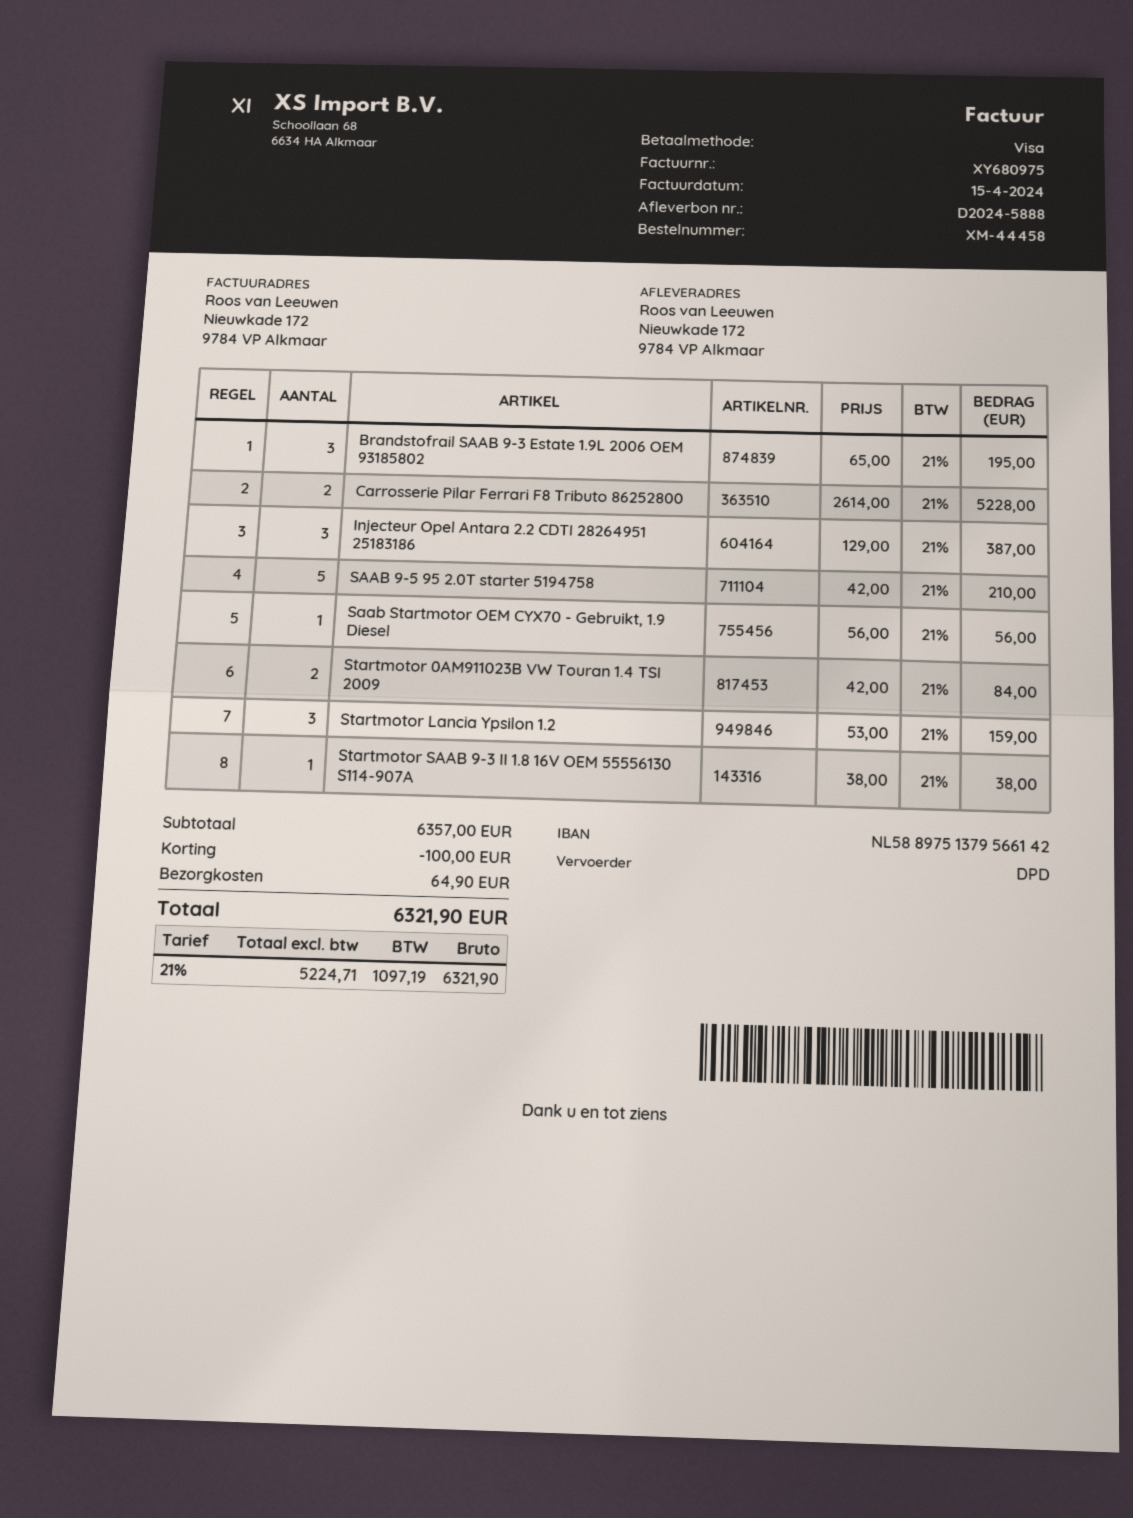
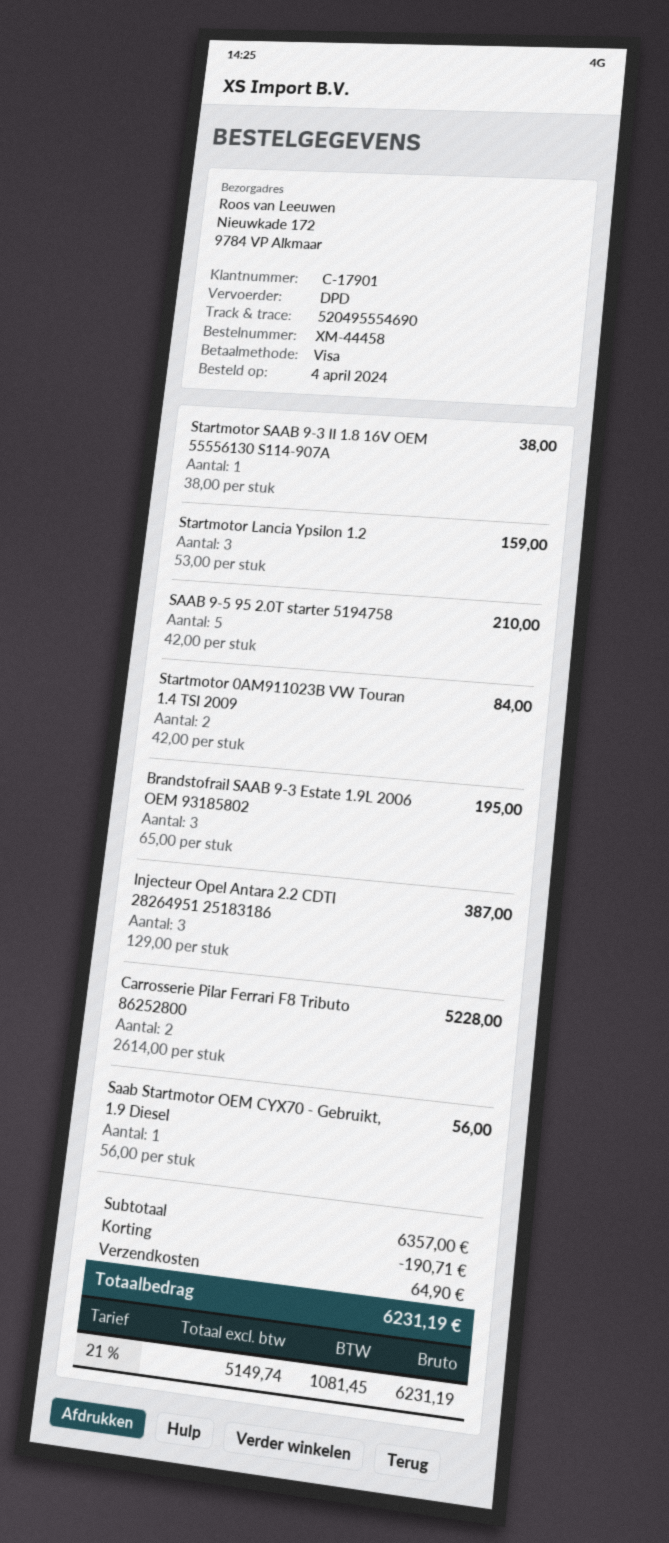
discount: 100.00 -> 190.71
net: 5224.71 -> 5149.74
tax: 21% = 1097.19 -> 21% = 1081.45
total: 6321.90 -> 6231.19

